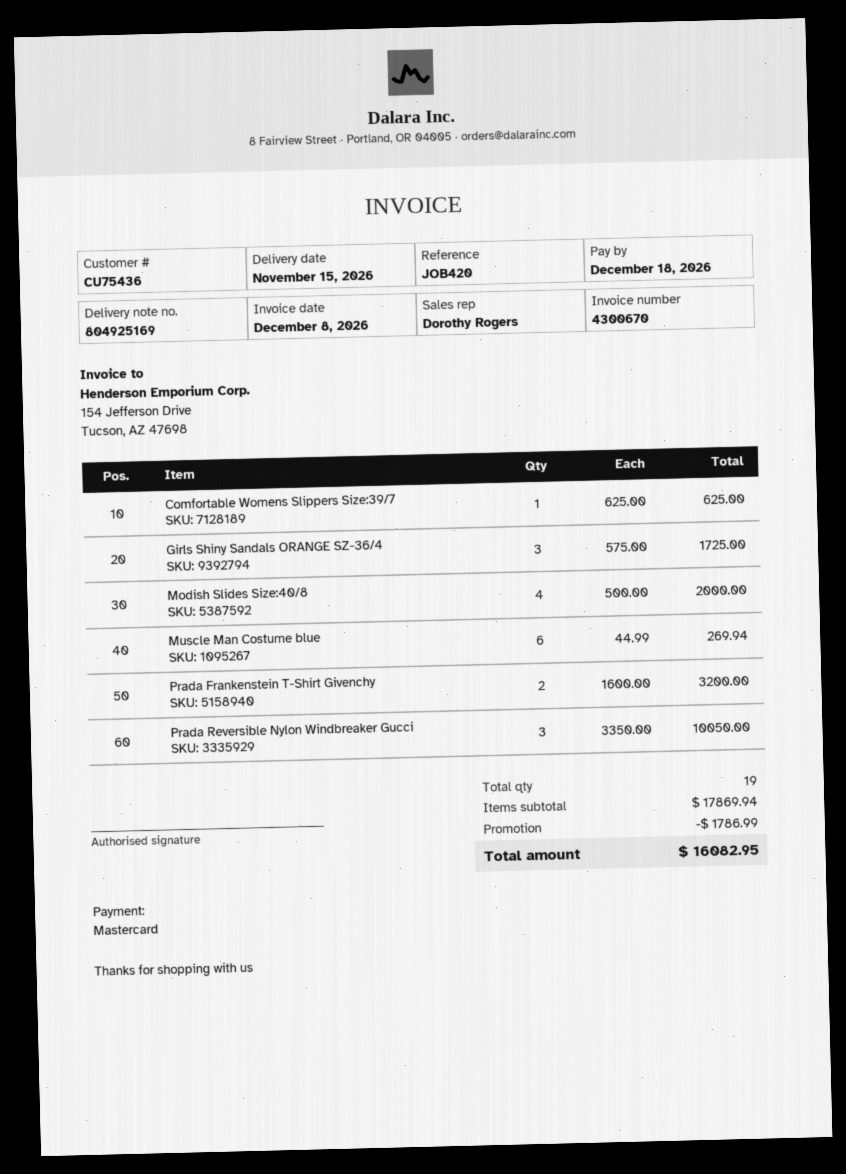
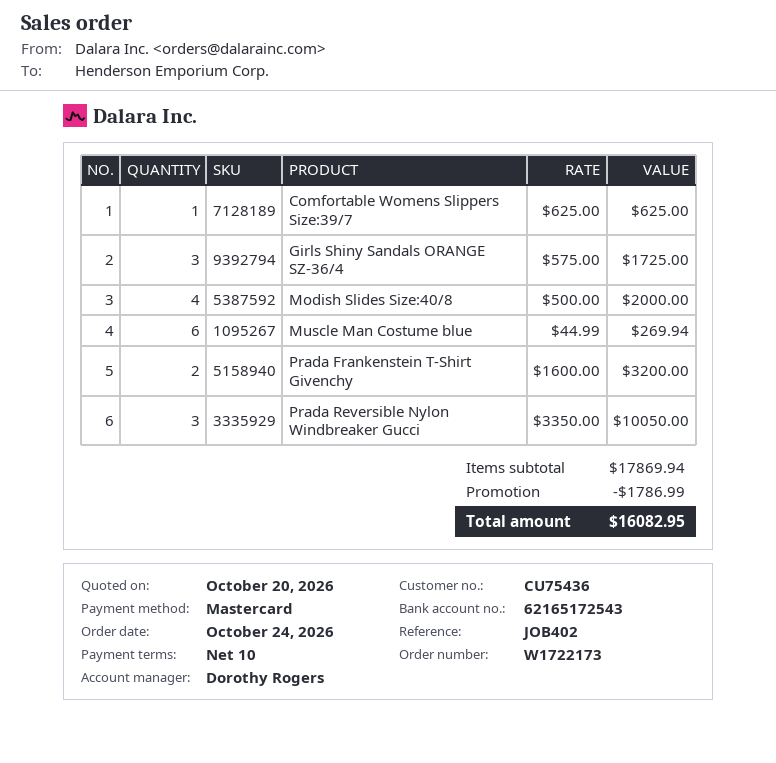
reference: JOB420 -> JOB402

